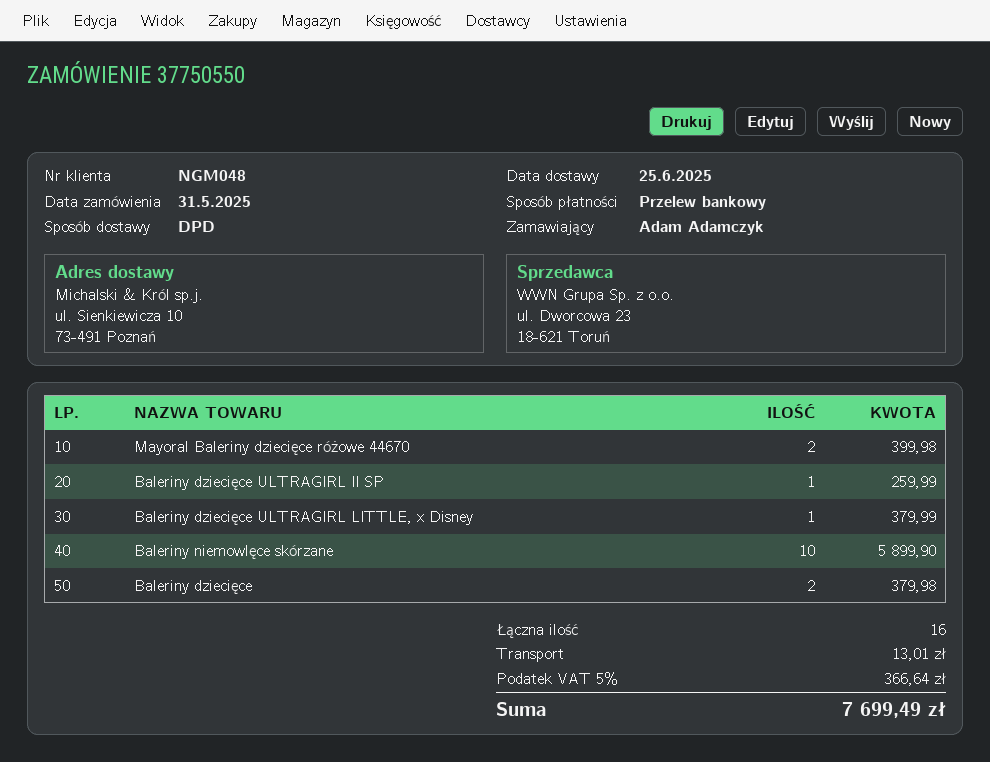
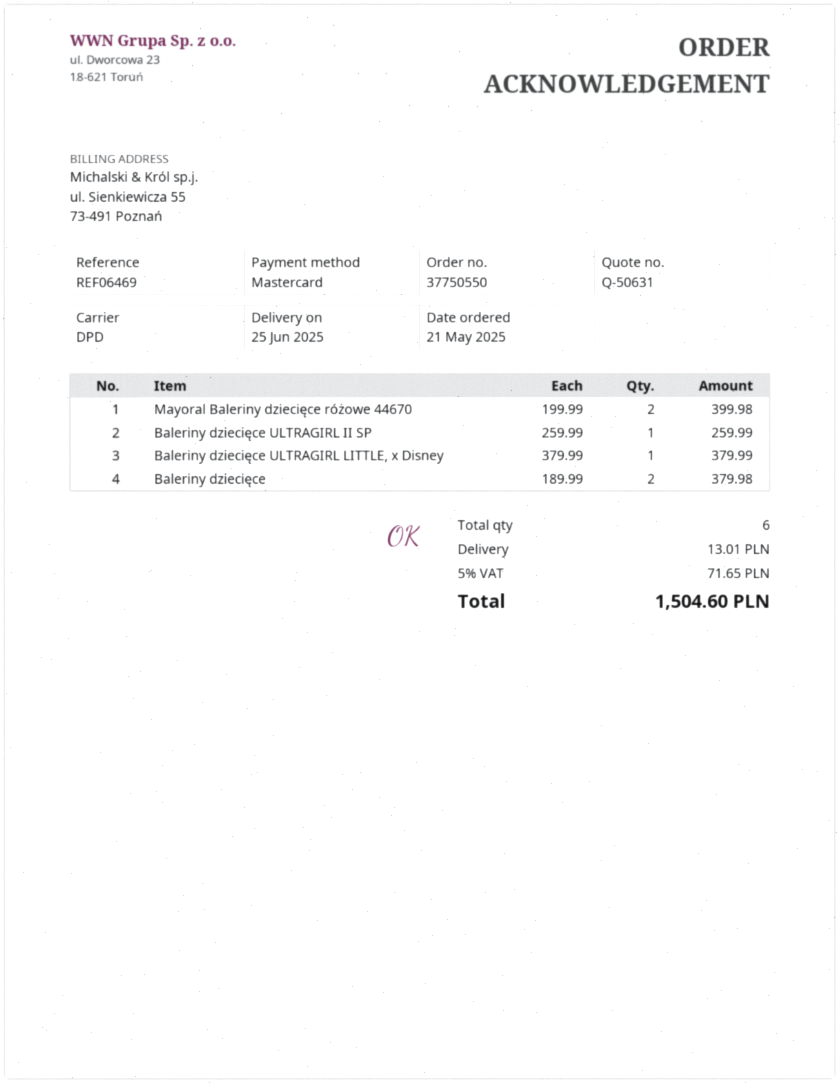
order date: 2025-05-31 -> 2025-05-21
payment method: bank transfer -> Mastercard
Baleriny niemowlęce skórzane: 10 for 5899.90 -> none
total quantity: 16 -> 6
tax: 5% = 366.64 -> 5% = 71.65
total: 7699.49 -> 1504.60

